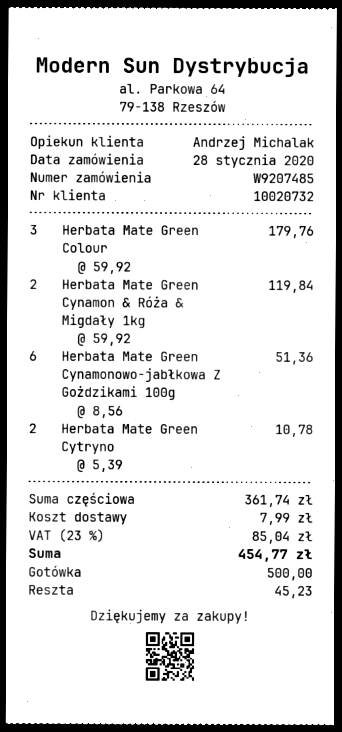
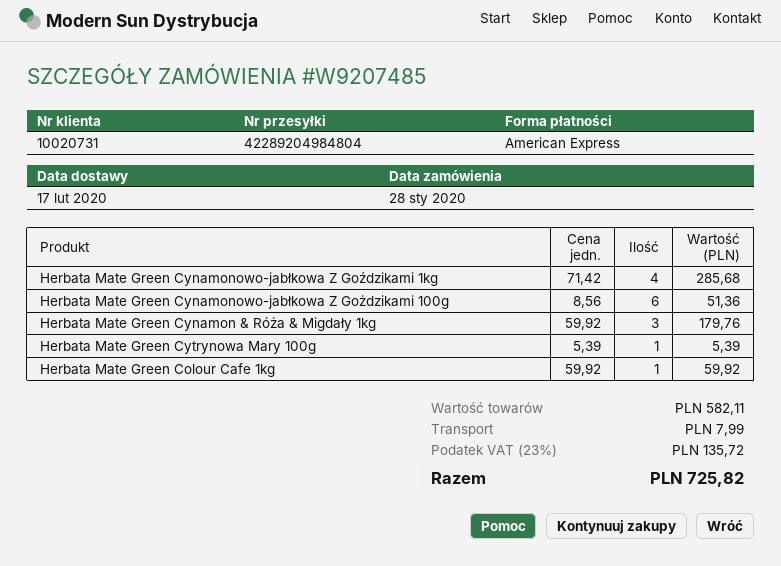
customer number: 10020732 -> 10020731
payment method: cash -> American Express
Herbata Mate Green Colour: 3 x 59.92 = 179.76 -> 1 x 59.92 = 59.92
Herbata Mate Green Cynamon & Róża & Migdały 1kg: 2 x 59.92 = 119.84 -> 3 x 59.92 = 179.76
Herbata Mate Green Cytryno: 2 x 5.39 = 10.78 -> 1 x 5.39 = 5.39
Herbata Mate Green Cynamonowo-jabłkowa Z Goździkami 1kg: none -> 4 x 71.42 = 285.68
subtotal: 361.74 -> 582.11
tax: 23% = 85.04 -> 23% = 135.72
total: 454.77 -> 725.82

